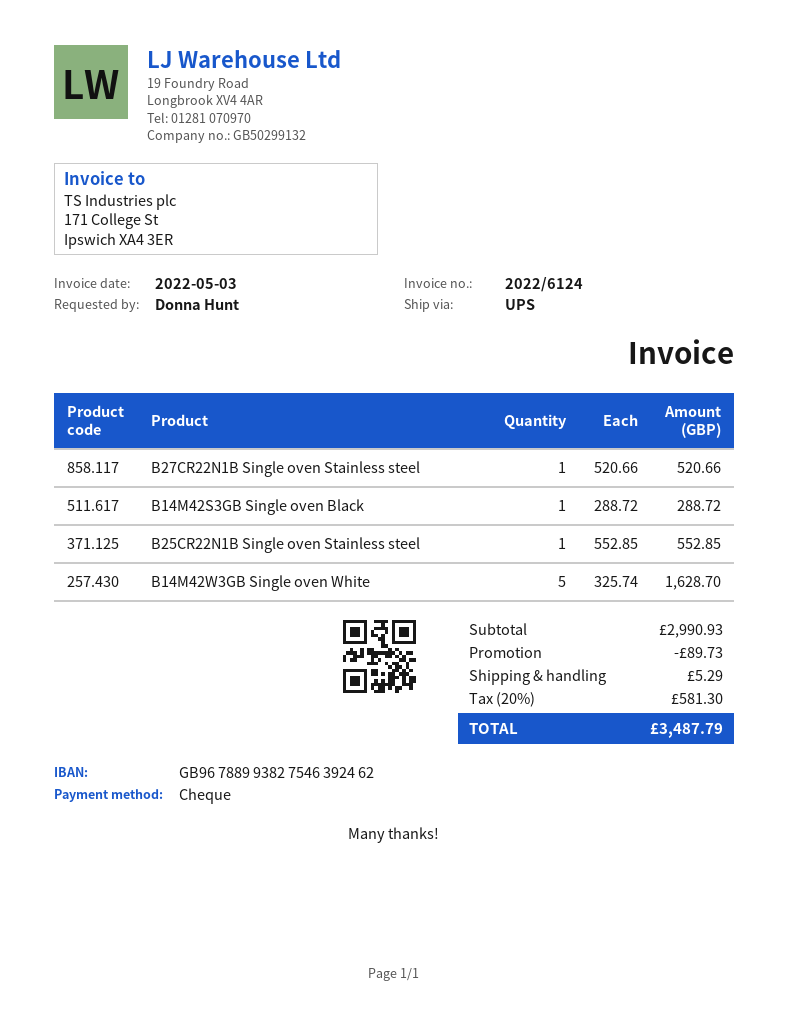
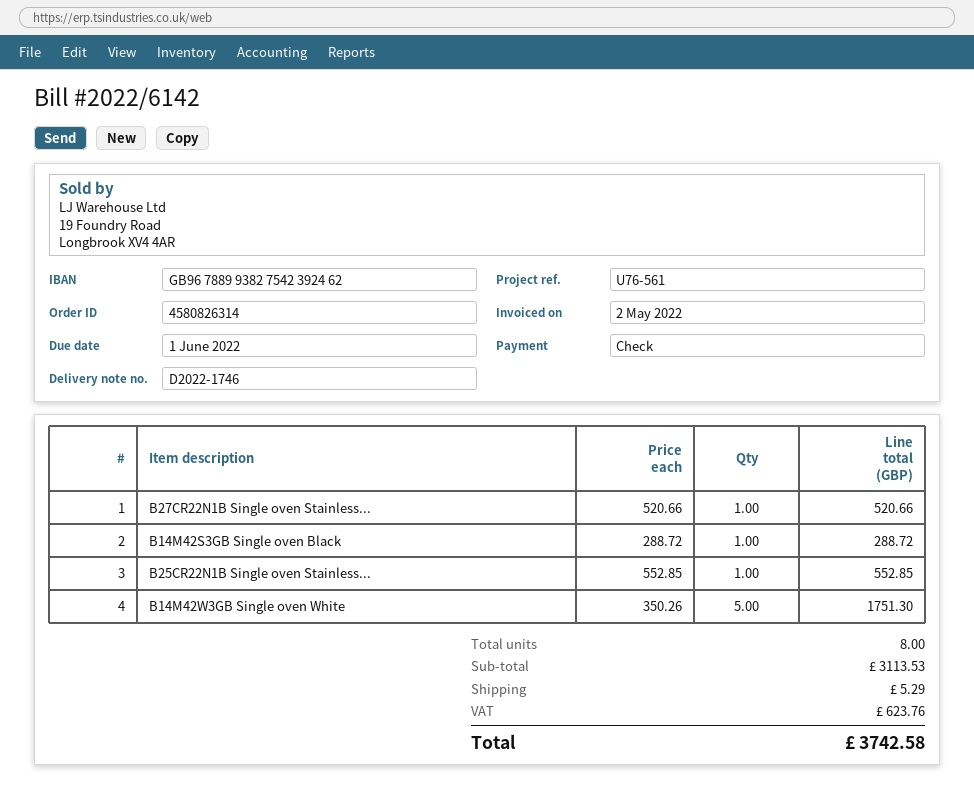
invoice number: 2022/6124 -> 2022/6142
invoice date: 2022-05-03 -> 2022-05-02
bank account: GB96788993827546392462 -> GB96788993827542392462
B14M42W3GB Single oven White: 5 x 325.74 = 1628.70 -> 5 x 350.26 = 1751.30
subtotal: 2990.93 -> 3113.53
discount: 89.73 -> none
tax: 581.30 -> 623.76
total: 3487.79 -> 3742.58

